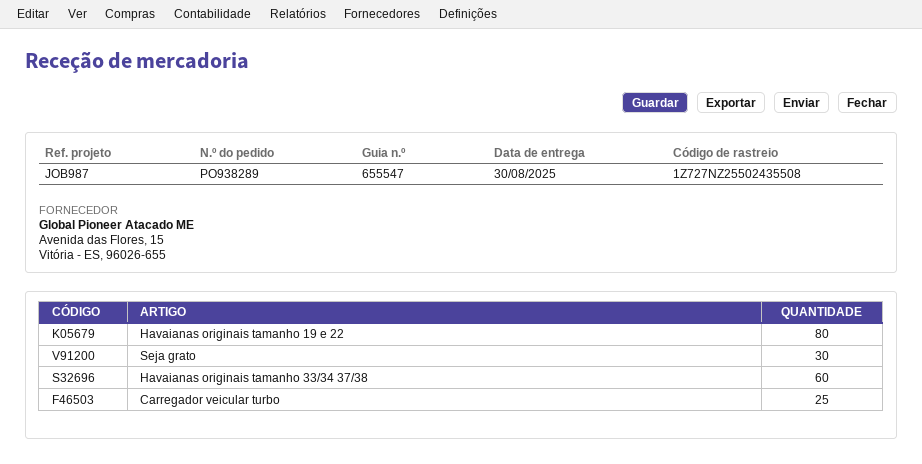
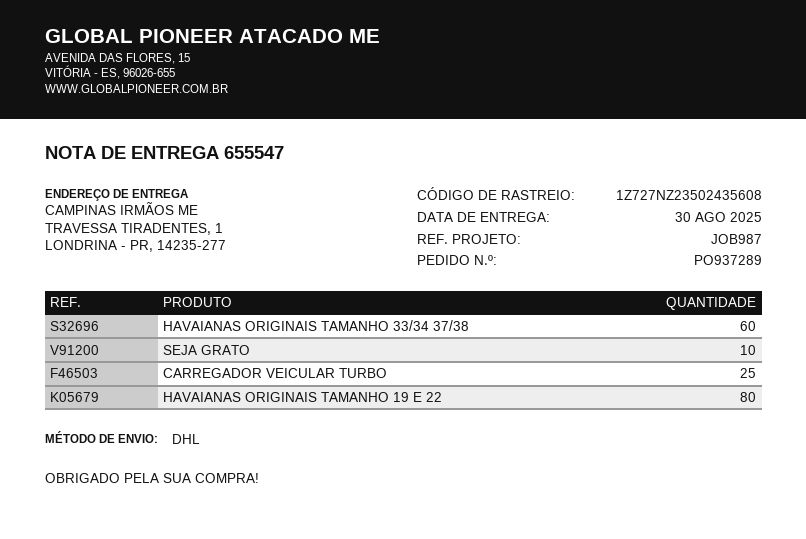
order number: PO938289 -> PO937289
tracking number: 1Z727NZ25502435508 -> 1Z727NZ23502435608
Seja grato: 30 -> 10

